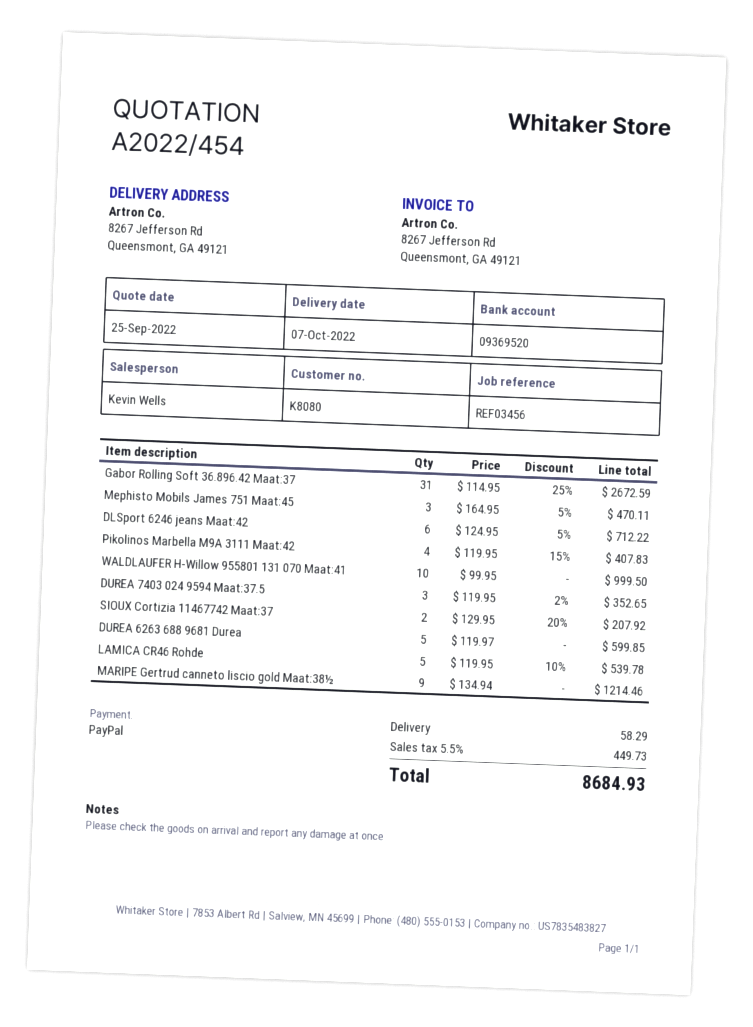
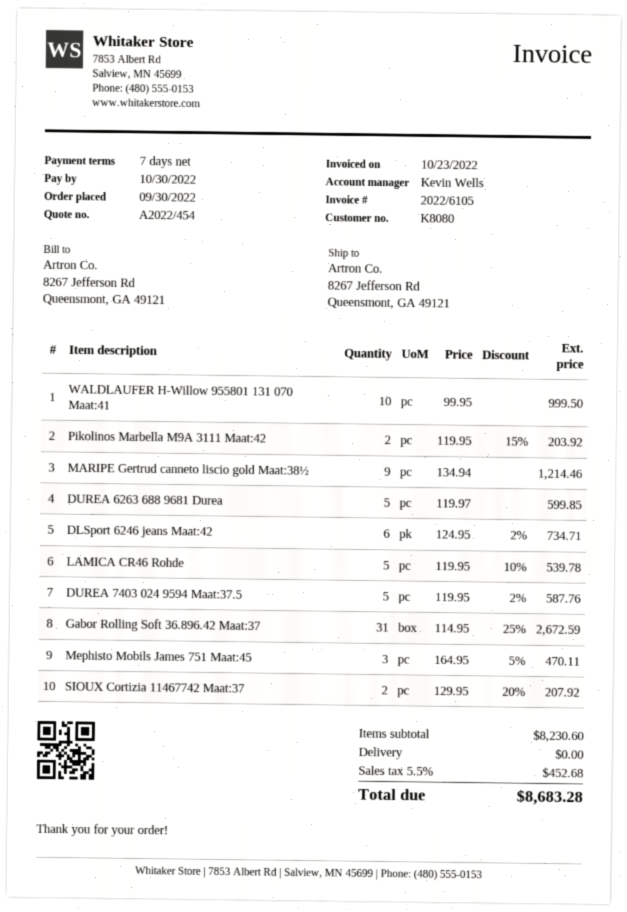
DLSport 6246 jeans Maat:42: 6 x 124.95 - 5% = 712.22 -> 6 x 124.95 - 2% = 734.71
Pikolinos Marbella M9A 3111 Maat:42: 4 x 119.95 - 15% = 407.83 -> 2 x 119.95 - 15% = 203.92
DUREA 7403 024 9594 Maat:37.5: 3 x 119.95 - 2% = 352.65 -> 5 x 119.95 - 2% = 587.76
shipping: 58.29 -> 0.00
tax: 5.5% = 449.73 -> 5.5% = 452.68
total: 8684.93 -> 8683.28

